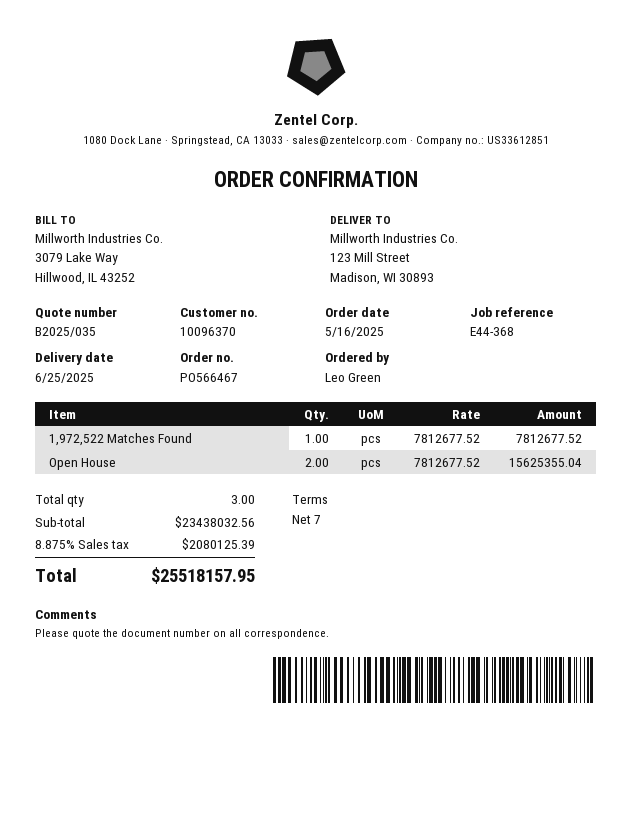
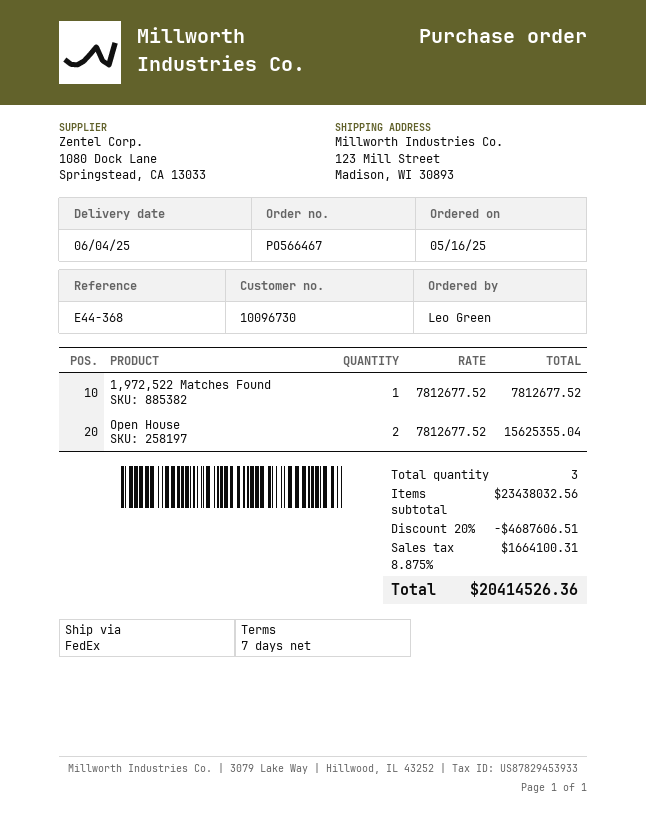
delivery date: 2025-06-25 -> 2025-06-04
customer number: 10096370 -> 10096730
discount: none -> 20% = 4687606.51
tax: 8.875% = 2080125.39 -> 8.875% = 1664100.31
total: 25518157.95 -> 20414526.36

